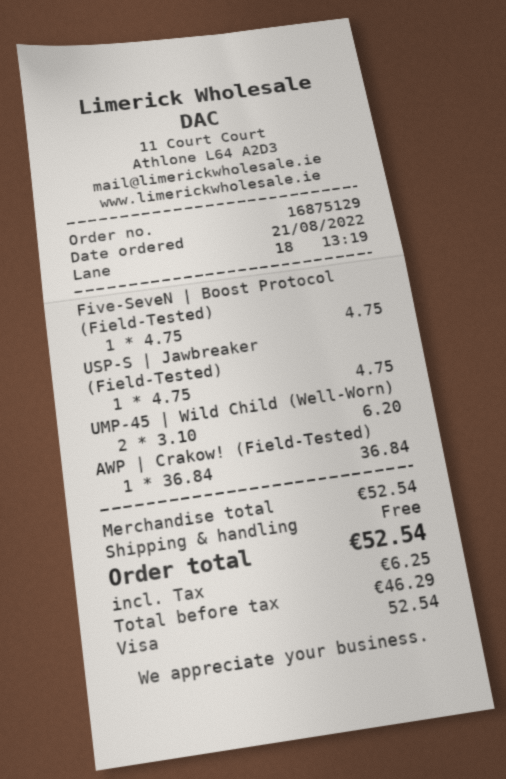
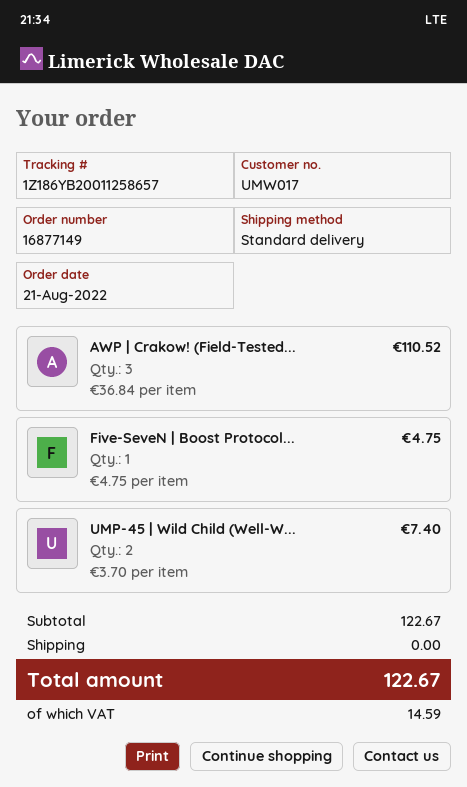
order number: 16875129 -> 16877149
USP-S | Jawbreaker (Field-Tested): 1 x 4.75 = 4.75 -> none
UMP-45 | Wild Child (Well-Worn): 2 x 3.10 = 6.20 -> 2 x 3.70 = 7.40
AWP | Crakow! (Field-Tested): 1 x 36.84 = 36.84 -> 3 x 36.84 = 110.52
subtotal: 52.54 -> 122.67
tax: 6.25 -> 14.59
total: 52.54 -> 122.67

